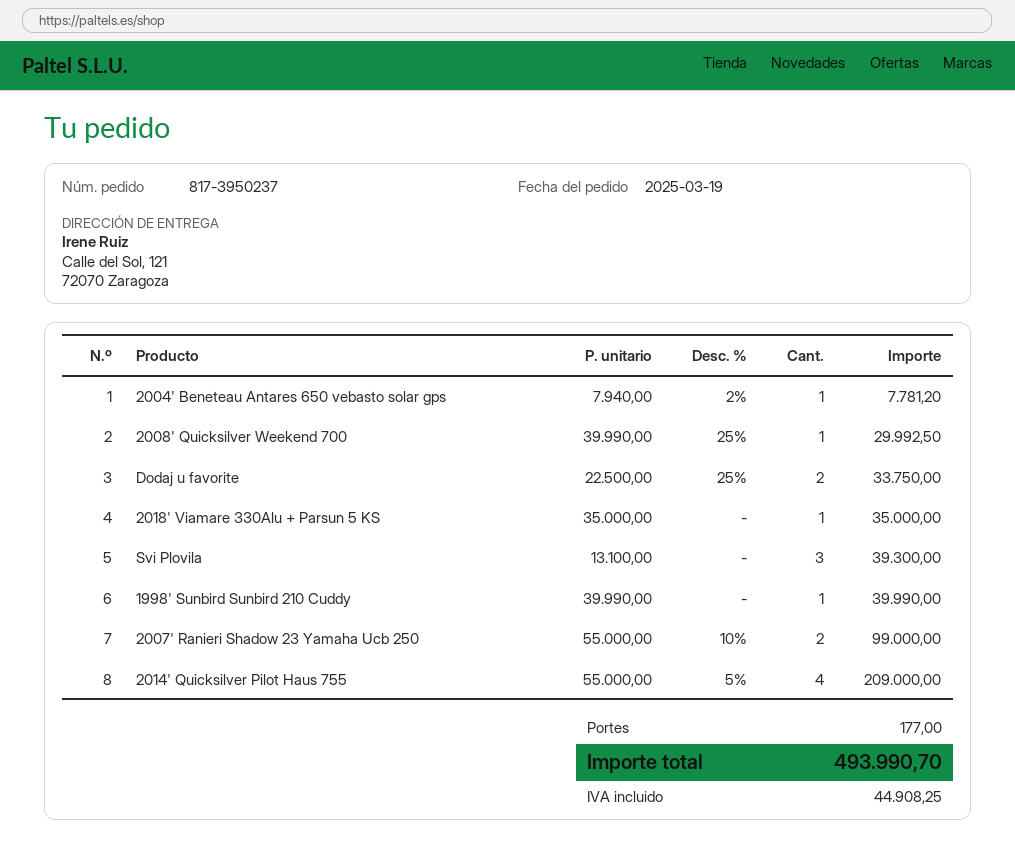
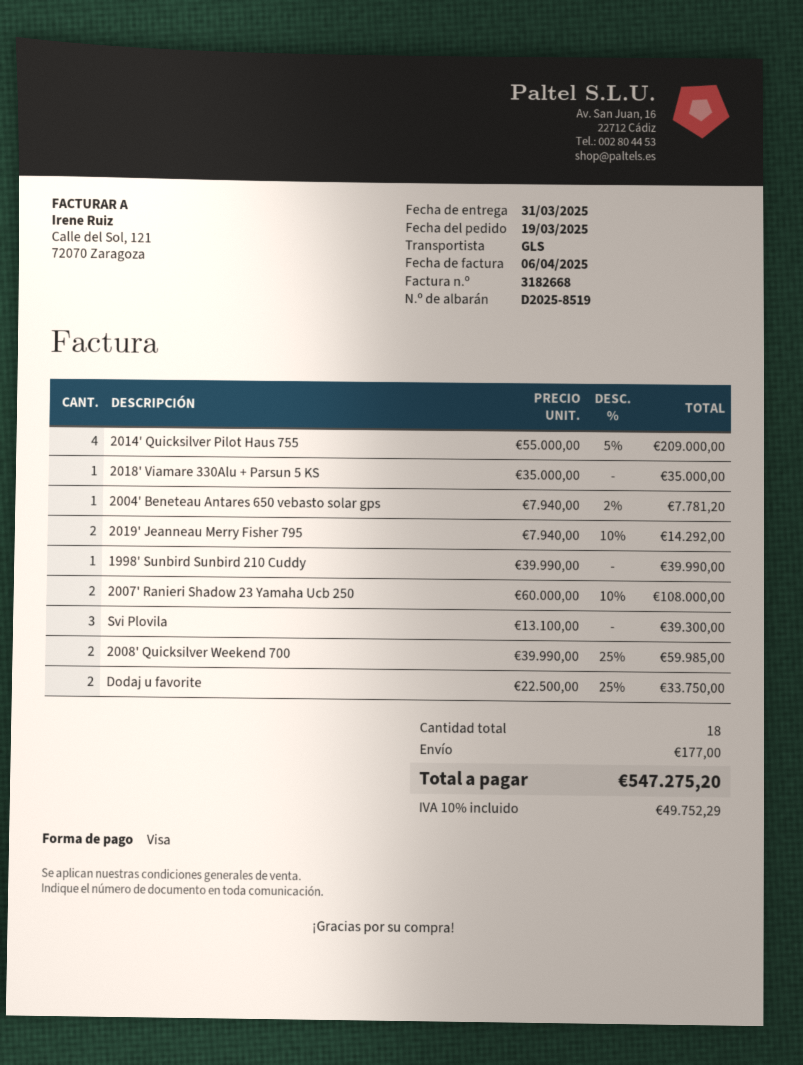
2008' Quicksilver Weekend 700: 1 x 39990.00 - 25% = 29992.50 -> 2 x 39990.00 - 25% = 59985.00
2007' Ranieri Shadow 23 Yamaha Ucb 250: 2 x 55000.00 - 10% = 99000.00 -> 2 x 60000.00 - 10% = 108000.00
2019' Jeanneau Merry Fisher 795: none -> 2 x 7940.00 - 10% = 14292.00
tax: 44908.25 -> 49752.29
total: 493990.70 -> 547275.20

